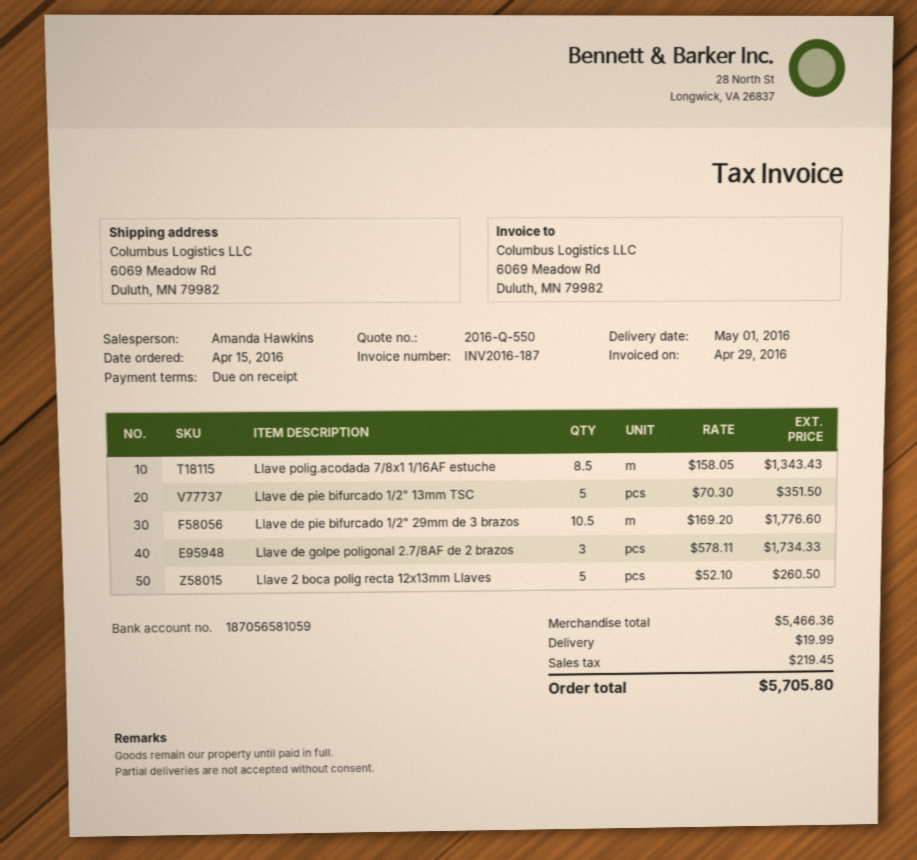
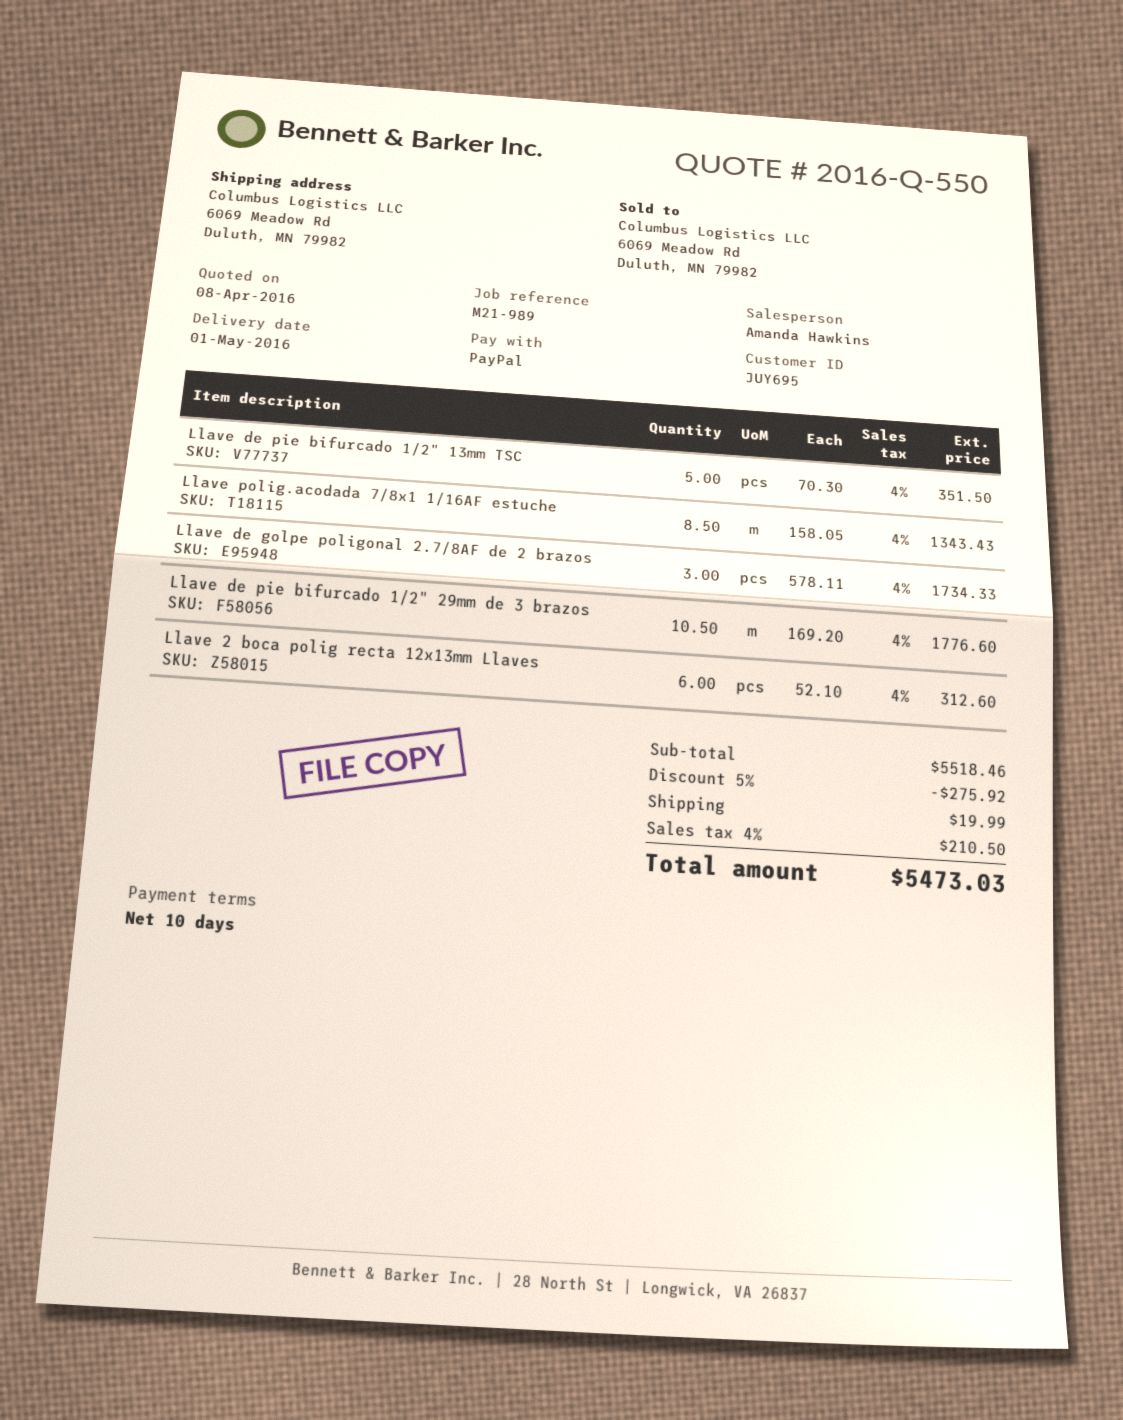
payment terms: on receipt -> 10 days
Llave 2 boca polig recta 12x13mm Llaves: 5 x 52.10 = 260.50 -> 6 x 52.10 = 312.60
subtotal: 5466.36 -> 5518.46
discount: none -> 5% = 275.92
tax: 219.45 -> 210.50
total: 5705.80 -> 5473.03

